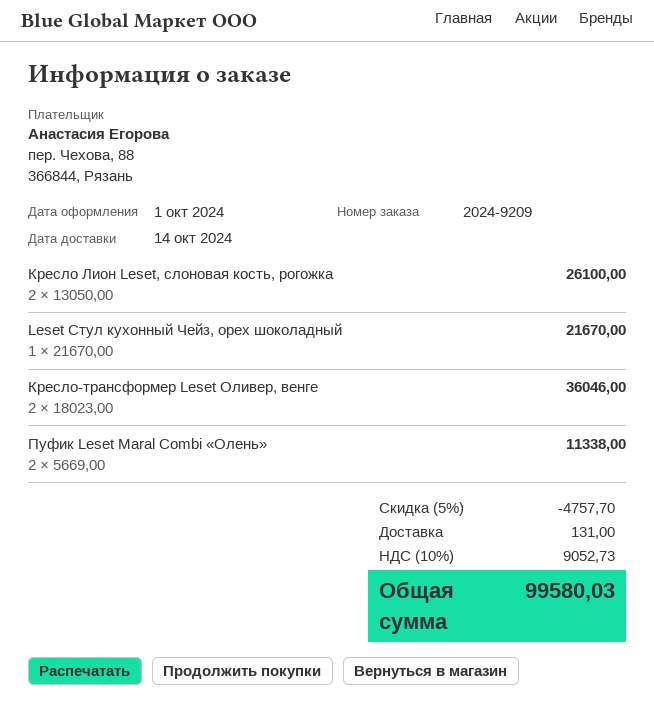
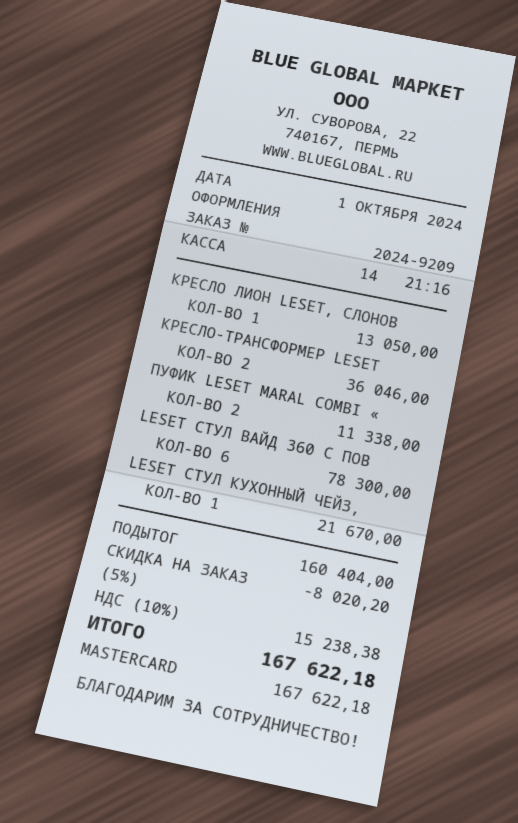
Кресло Лион Leset, слоновая кость, рогожка: 2 for 26100.00 -> 1 for 13050.00
LESET СТУЛ ВАЙД 360 С ПОВ: none -> 6 for 78300.00
discount: 5% = 4757.70 -> 5% = 8020.20
shipping: 131.00 -> none
tax: 10% = 9052.73 -> 10% = 15238.38
total: 99580.03 -> 167622.18

